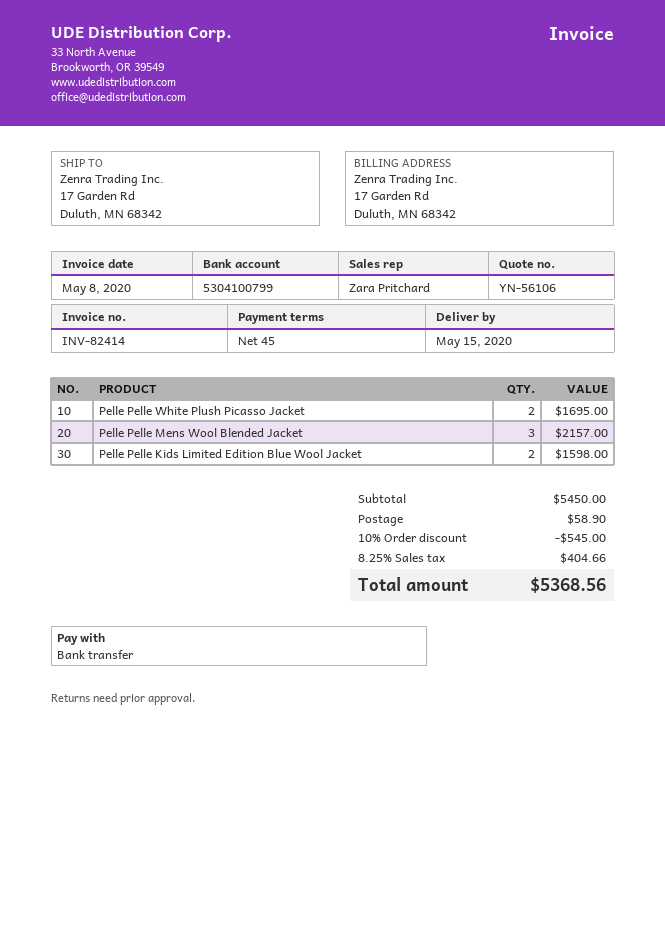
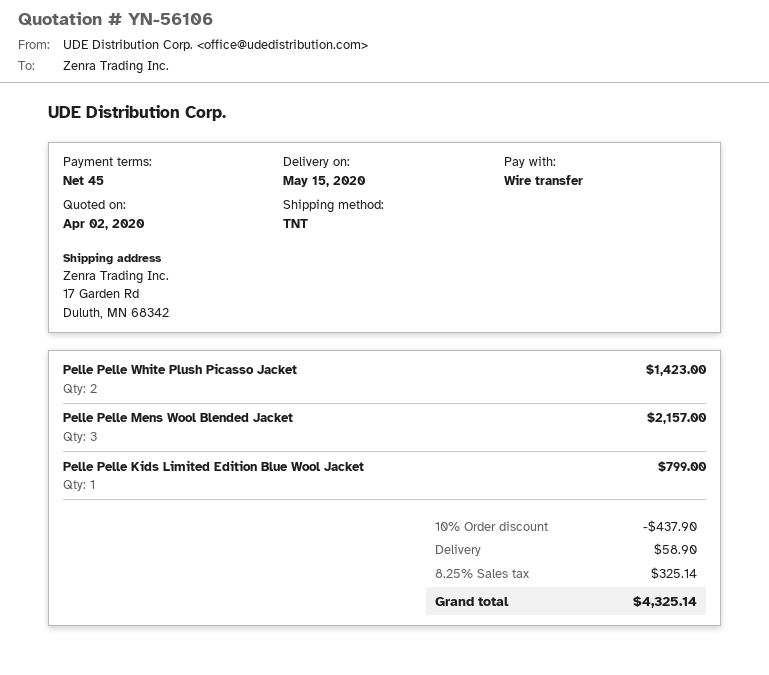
Pelle Pelle White Plush Picasso Jacket: 2 for 1695.00 -> 2 for 1423.00
Pelle Pelle Kids Limited Edition Blue Wool Jacket: 2 for 1598.00 -> 1 for 799.00
discount: 10% = 545.00 -> 10% = 437.90
tax: 8.25% = 404.66 -> 8.25% = 325.14
total: 5368.56 -> 4325.14

